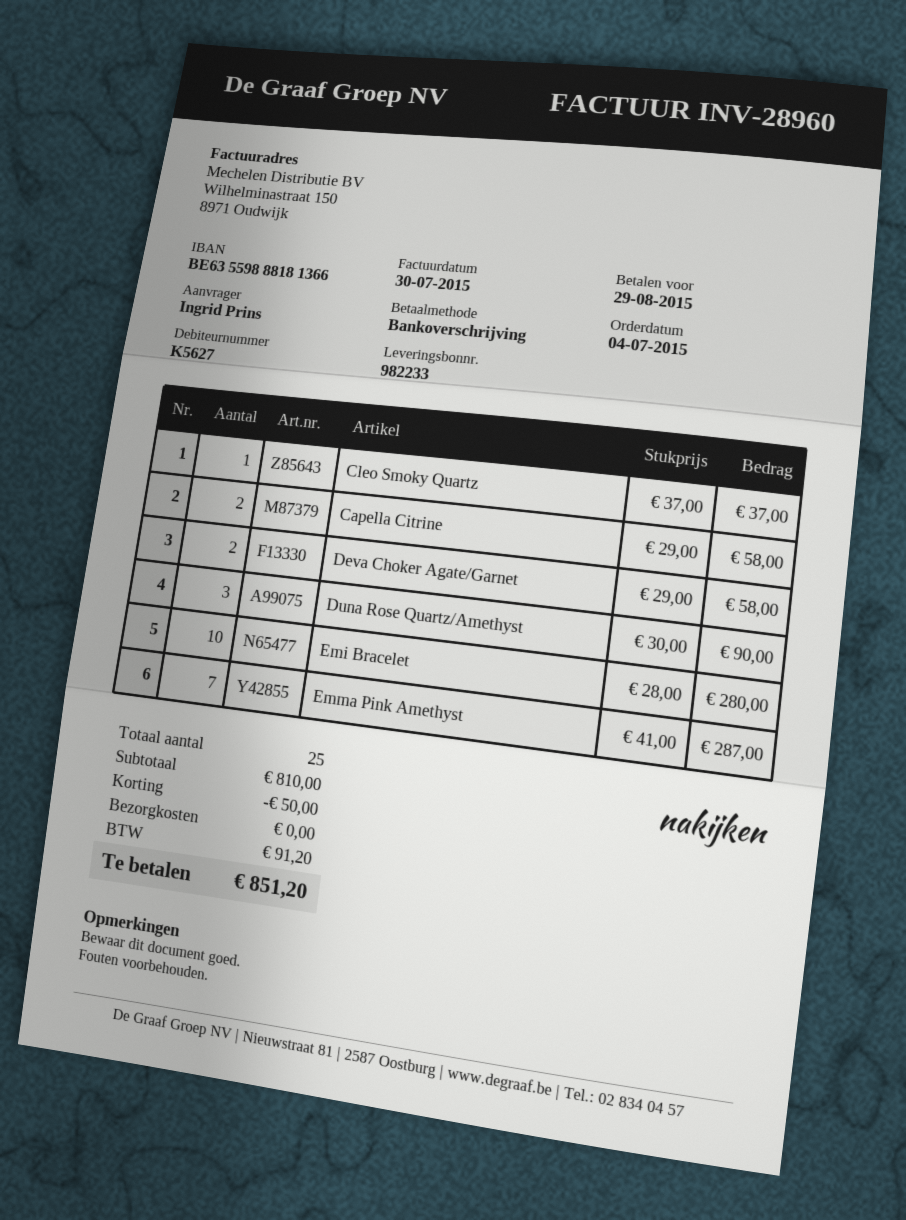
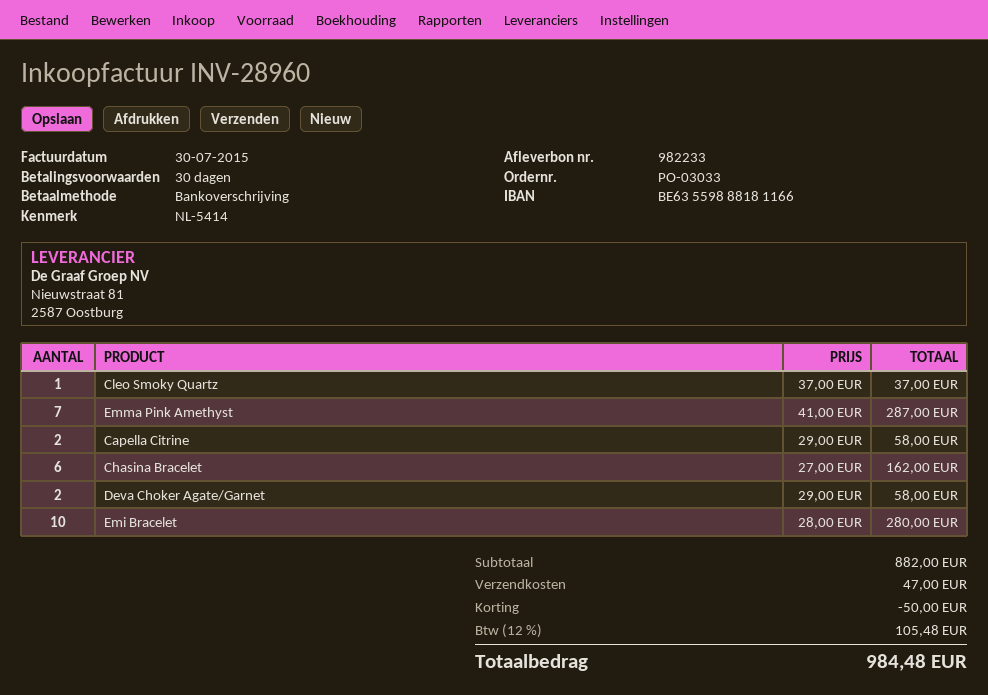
bank account: BE63559888181366 -> BE63559888181166
Duna Rose Quartz/Amethyst: 3 x 30.00 = 90.00 -> none
Chasina Bracelet: none -> 6 x 27.00 = 162.00
subtotal: 810.00 -> 882.00
shipping: 0.00 -> 47.00
tax: 91.20 -> 105.48
total: 851.20 -> 984.48

